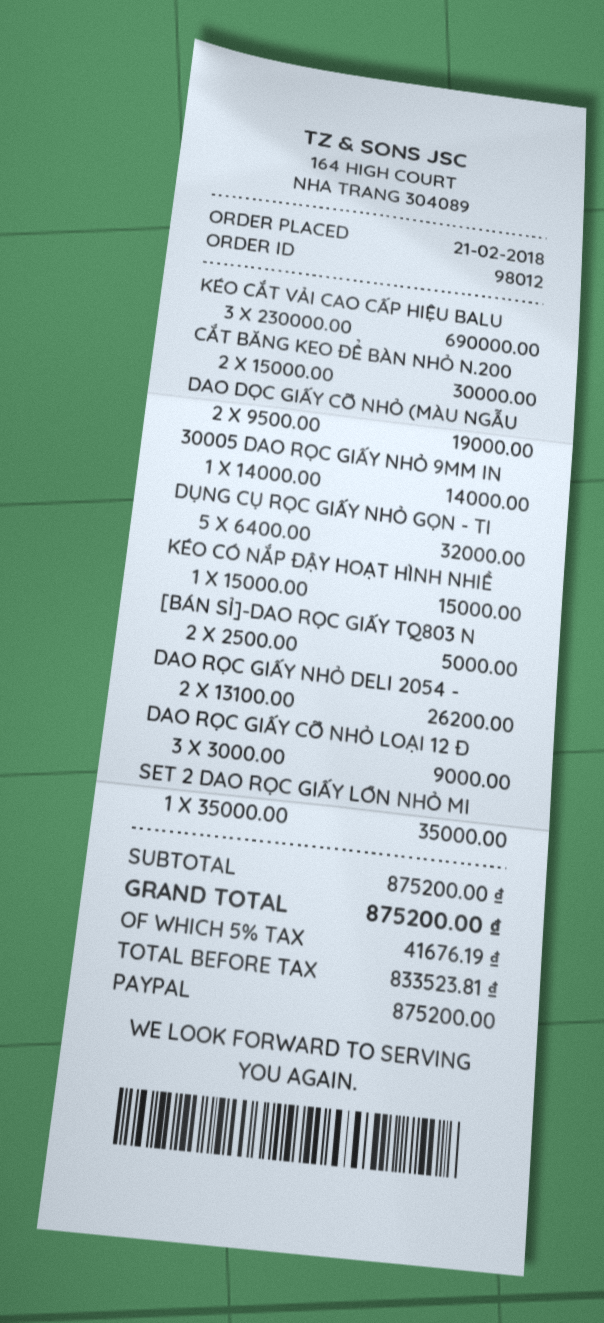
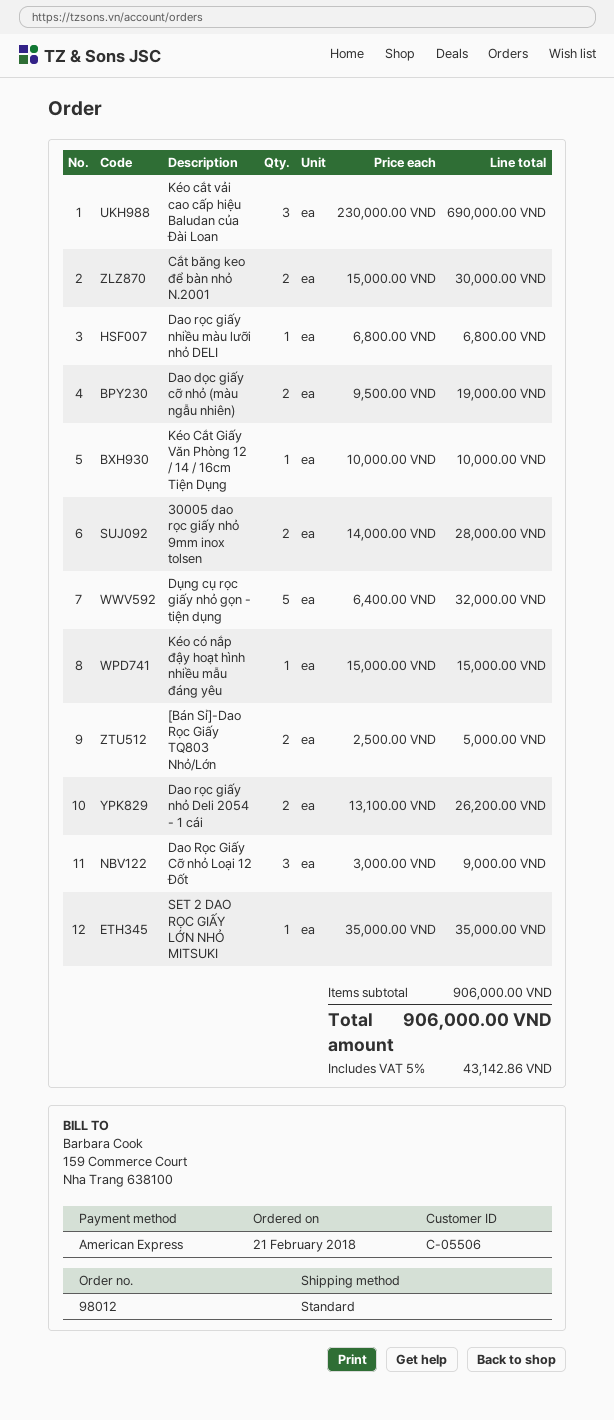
payment method: PayPal -> American Express
30005 DAO RỌC GIẤY NHỎ 9MM IN: 1 x 14000.00 = 14000.00 -> 2 x 14000.00 = 28000.00
Dao rọc giấy nhiều màu lưỡi nhỏ DELI: none -> 1 x 6800.00 = 6800.00
Kéo Cắt Giấy Văn Phòng 12 / 14 / 16cm Tiện Dụng: none -> 1 x 10000.00 = 10000.00
subtotal: 875200.00 -> 906000.00
tax: 5% = 41676.19 -> 5% = 43142.86
total: 875200.00 -> 906000.00

